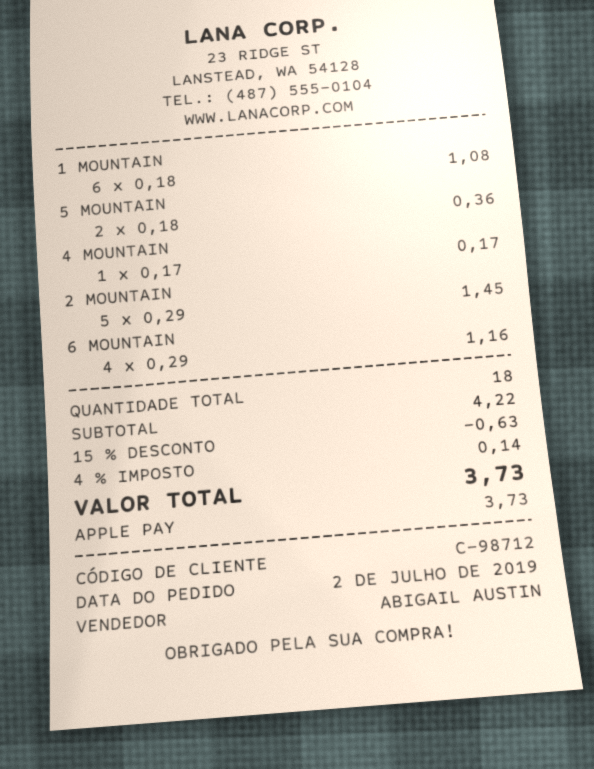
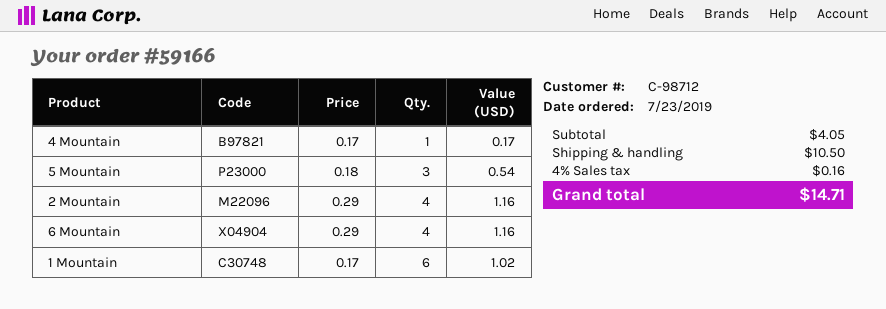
order date: 2019-07-02 -> 2019-07-23
1 MOUNTAIN: 6 x 0.18 = 1.08 -> 6 x 0.17 = 1.02
5 MOUNTAIN: 2 x 0.18 = 0.36 -> 3 x 0.18 = 0.54
2 MOUNTAIN: 5 x 0.29 = 1.45 -> 4 x 0.29 = 1.16
subtotal: 4.22 -> 4.05
discount: 15% = 0.63 -> none
shipping: none -> 10.50
tax: 4% = 0.14 -> 4% = 0.16
total: 3.73 -> 14.71

